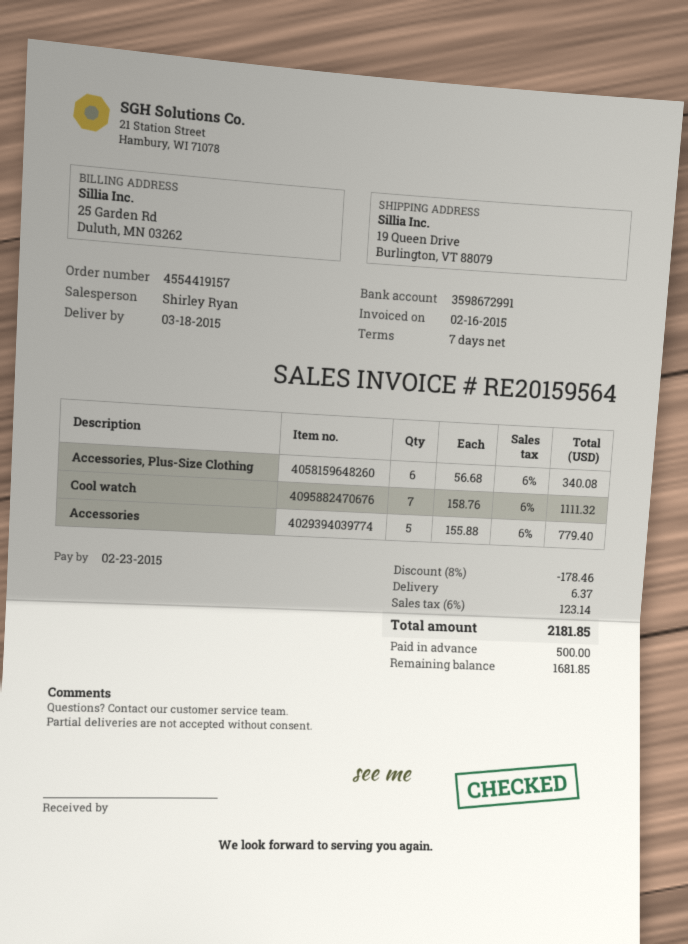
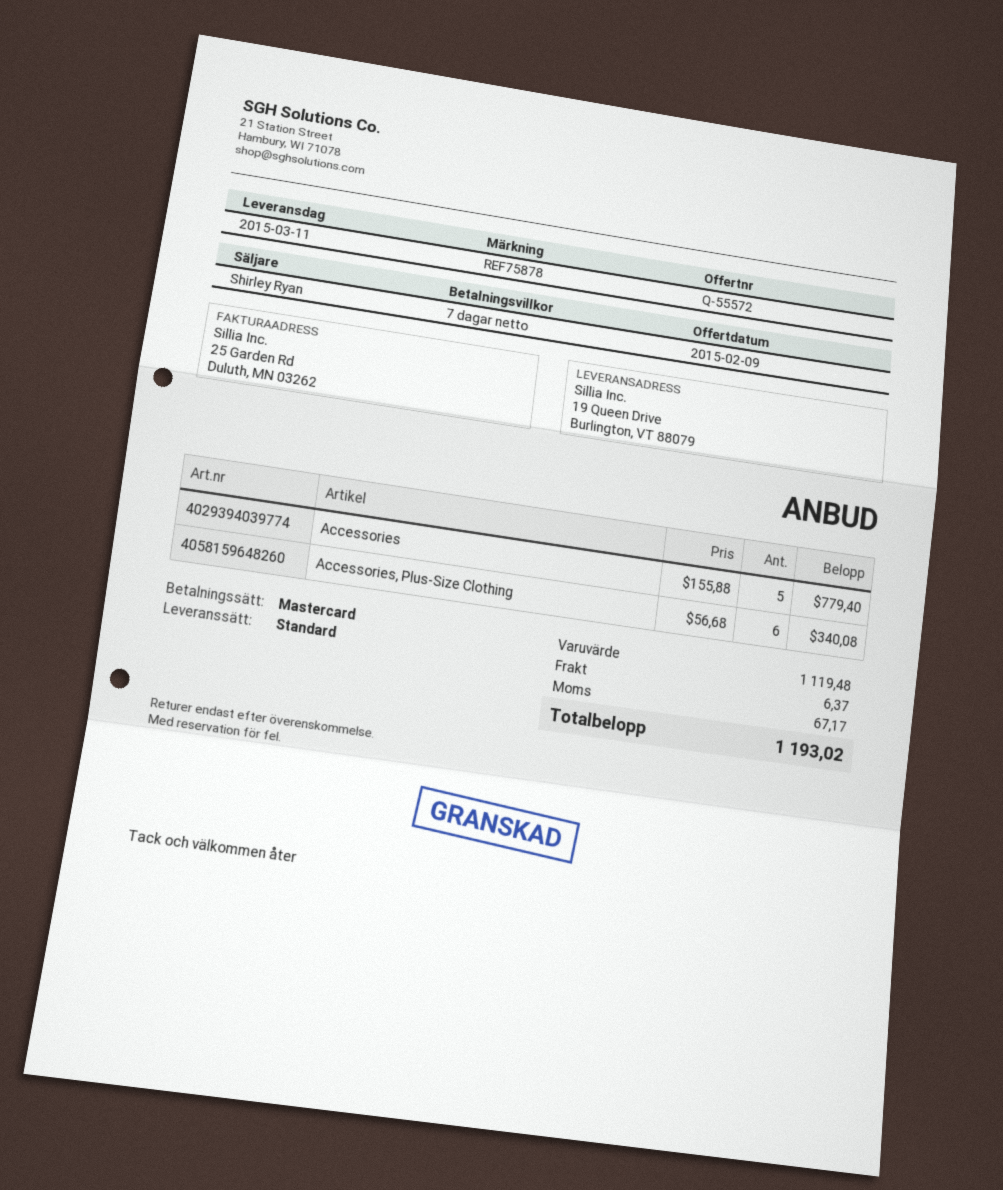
delivery date: 2015-03-18 -> 2015-03-11
Cool watch: 7 x 158.76 = 1111.32 -> none
discount: 8% = 178.46 -> none
tax: 123.14 -> 67.17
total: 2181.85 -> 1193.02

